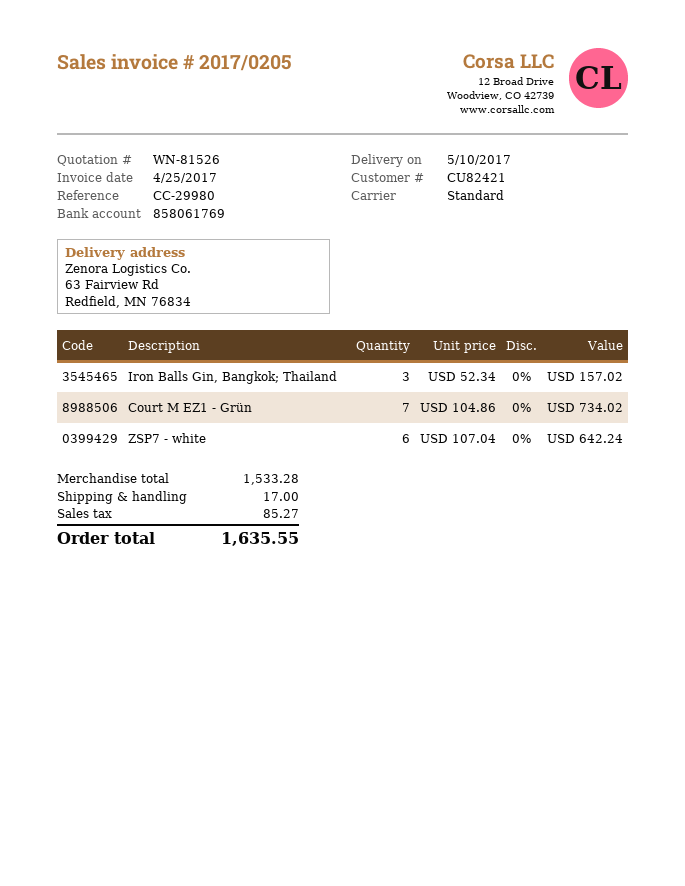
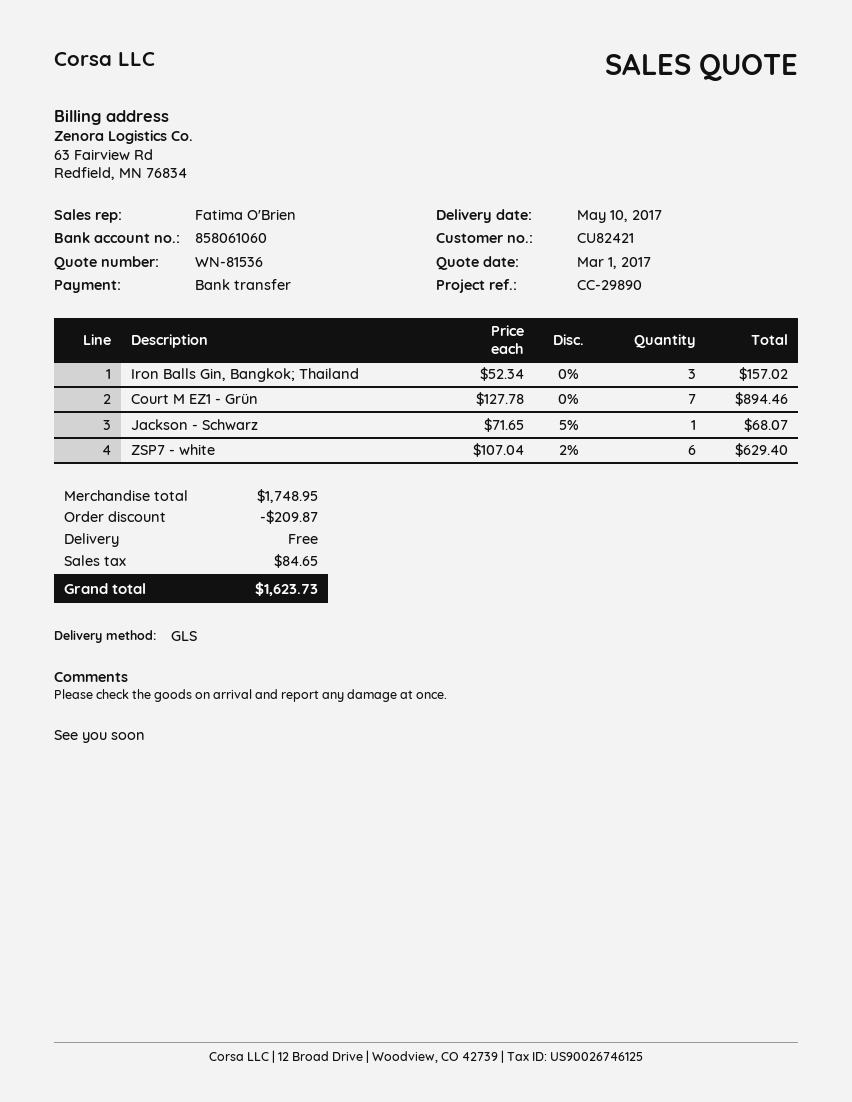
quote number: WN-81526 -> WN-81536
reference: CC-29980 -> CC-29890
bank account: 858061769 -> 858061060
shipping method: standard -> GLS
Court M EZ1 - Grün: 7 x 104.86 = 734.02 -> 7 x 127.78 = 894.46
ZSP7 - white: 6 x 107.04 = 642.24 -> 6 x 107.04 - 2% = 629.40
Jackson - Schwarz: none -> 1 x 71.65 - 5% = 68.07
subtotal: 1533.28 -> 1748.95
discount: none -> 209.87
shipping: 17.00 -> 0.00
tax: 85.27 -> 84.65
total: 1635.55 -> 1623.73

